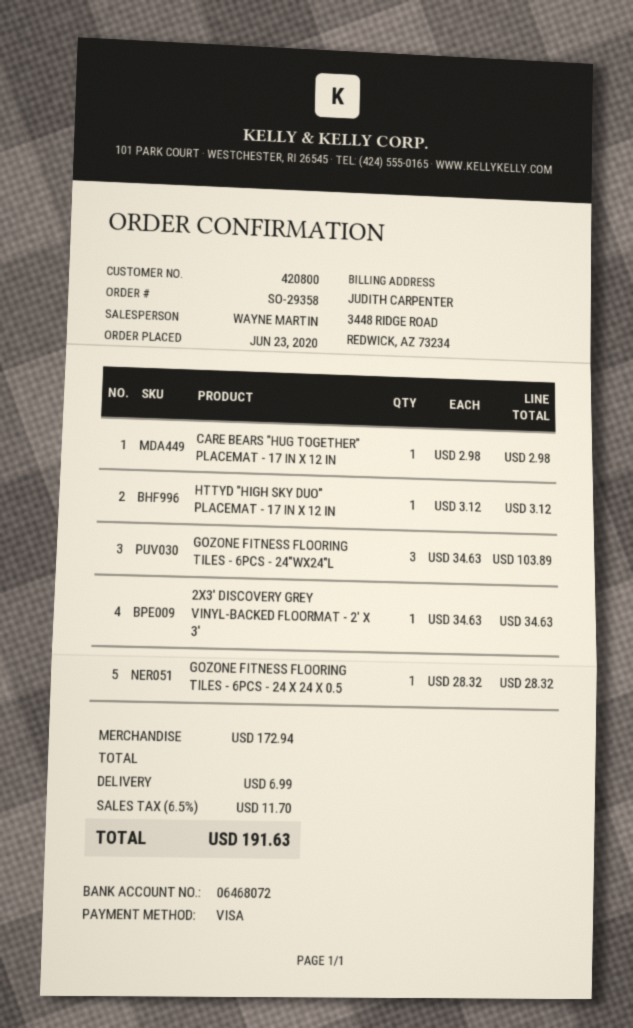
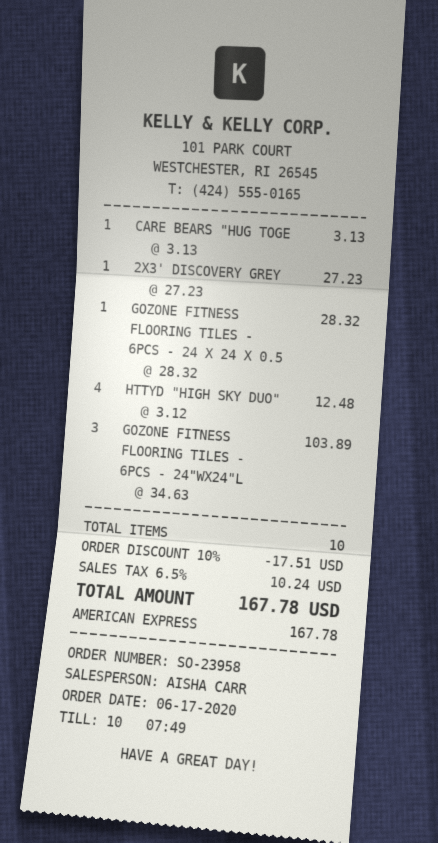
order number: SO-29358 -> SO-23958
order date: 2020-06-23 -> 2020-06-17
sales rep: WAYNE MARTIN -> AISHA CARR
payment method: Visa -> American Express
CARE BEARS "HUG TOGETHER" PLACEMAT - 17 IN X 12 IN: 1 x 2.98 = 2.98 -> 1 x 3.13 = 3.13
HTTYD "HIGH SKY DUO" PLACEMAT - 17 IN X 12 IN: 1 x 3.12 = 3.12 -> 4 x 3.12 = 12.48
2X3' DISCOVERY GREY VINYL-BACKED FLOORMAT - 2' X 3': 1 x 34.63 = 34.63 -> 1 x 27.23 = 27.23
discount: none -> 10% = 17.51
shipping: 6.99 -> none
tax: 6.5% = 11.70 -> 6.5% = 10.24
total: 191.63 -> 167.78

